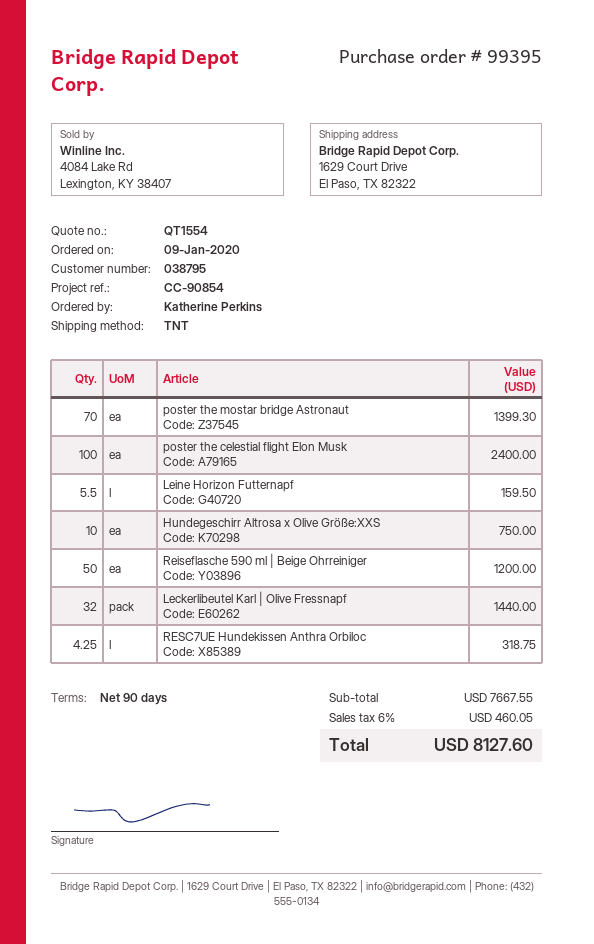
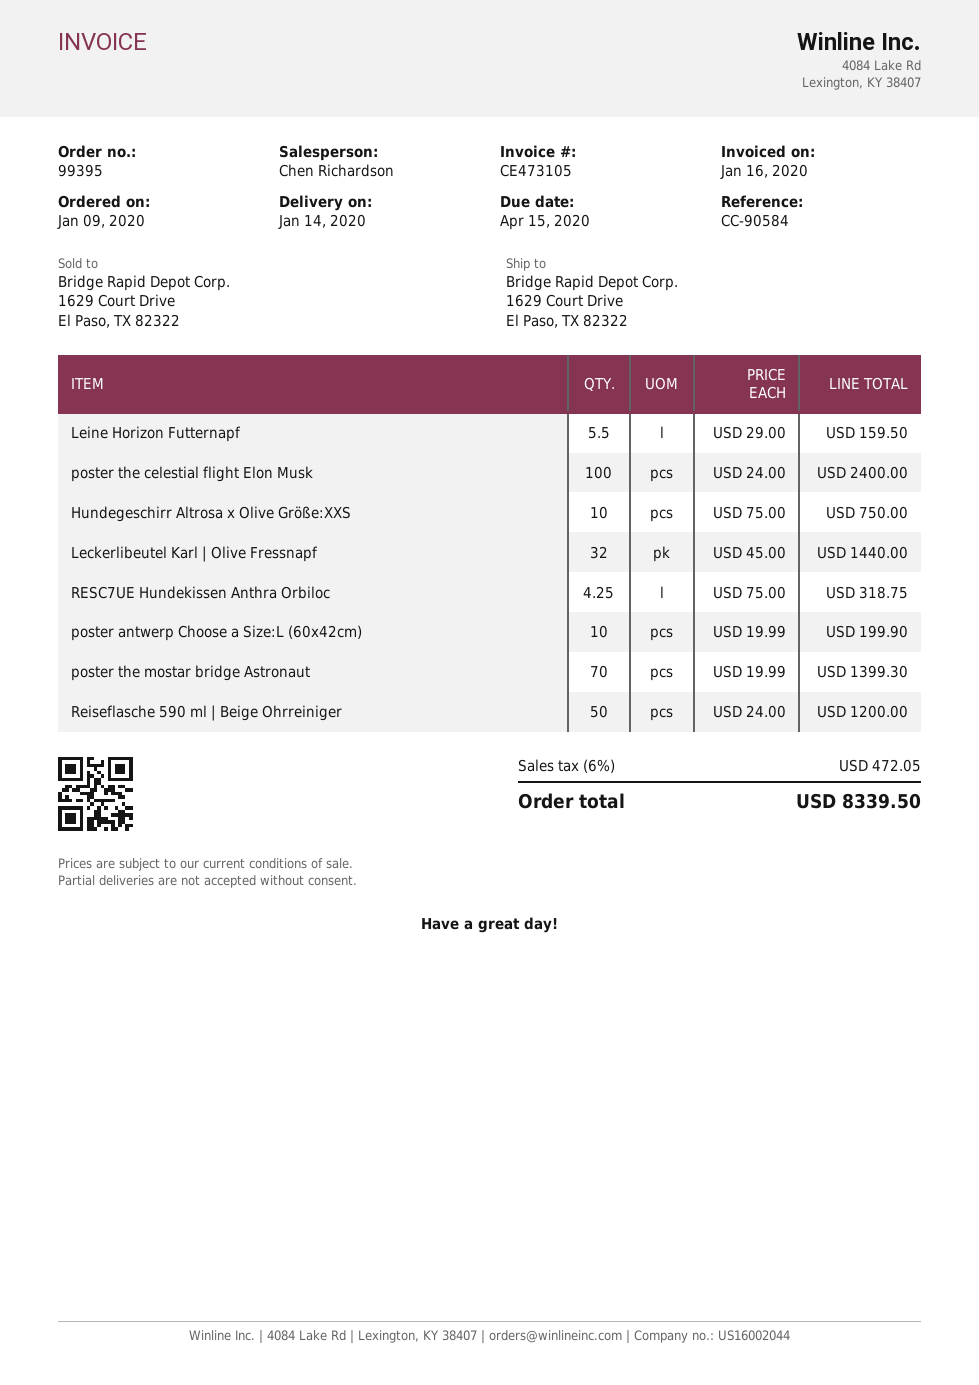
reference: CC-90854 -> CC-90584
poster antwerp Choose a Size:L (60x42cm): none -> 10 for 199.90
tax: 6% = 460.05 -> 6% = 472.05
total: 8127.60 -> 8339.50

